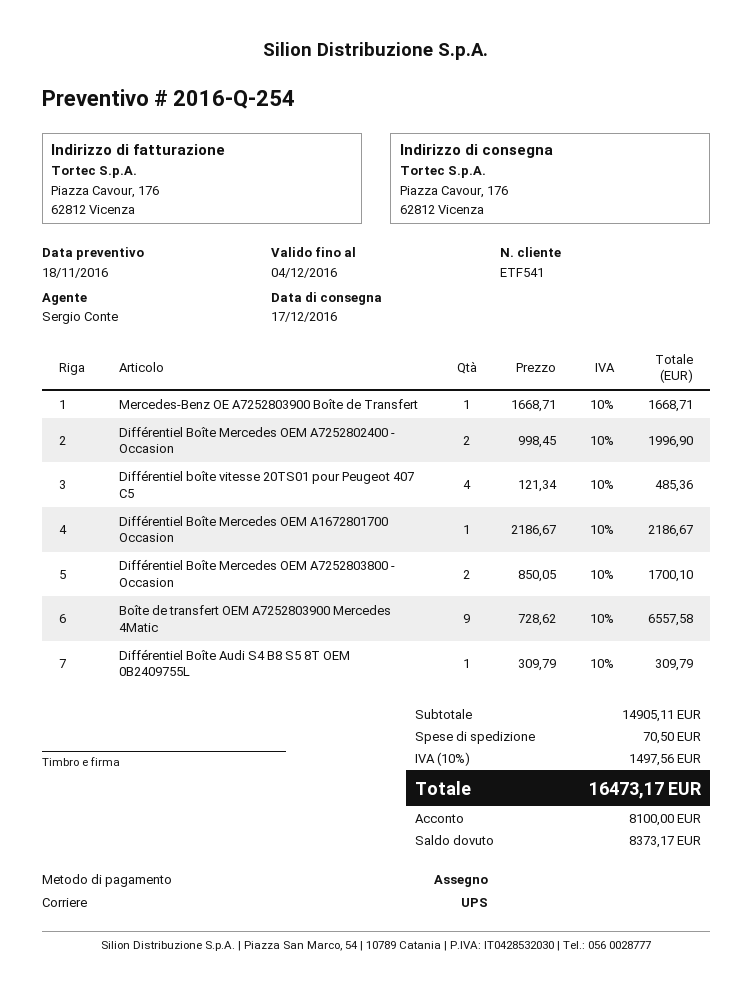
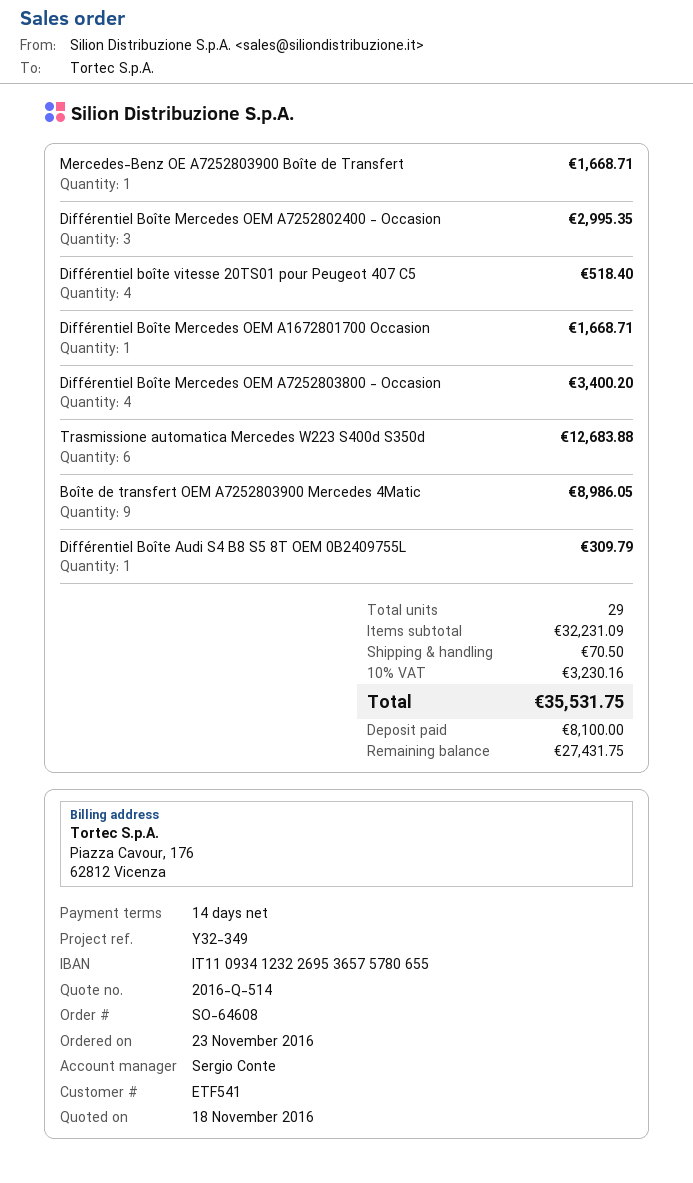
quote number: 2016-Q-254 -> 2016-Q-514
Différentiel Boîte Mercedes OEM A7252802400 - Occasion: 2 for 1996.90 -> 3 for 2995.35
Différentiel boîte vitesse 20TS01 pour Peugeot 407 C5: 4 for 485.36 -> 4 for 518.40
Différentiel Boîte Mercedes OEM A1672801700 Occasion: 1 for 2186.67 -> 1 for 1668.71
Différentiel Boîte Mercedes OEM A7252803800 - Occasion: 2 for 1700.10 -> 4 for 3400.20
Boîte de transfert OEM A7252803900 Mercedes 4Matic: 9 for 6557.58 -> 9 for 8986.05
Trasmissione automatica Mercedes W223 S400d S350d: none -> 6 for 12683.88
subtotal: 14905.11 -> 32231.09
tax: 10% = 1497.56 -> 10% = 3230.16
total: 16473.17 -> 35531.75
balance: 8373.17 -> 27431.75

